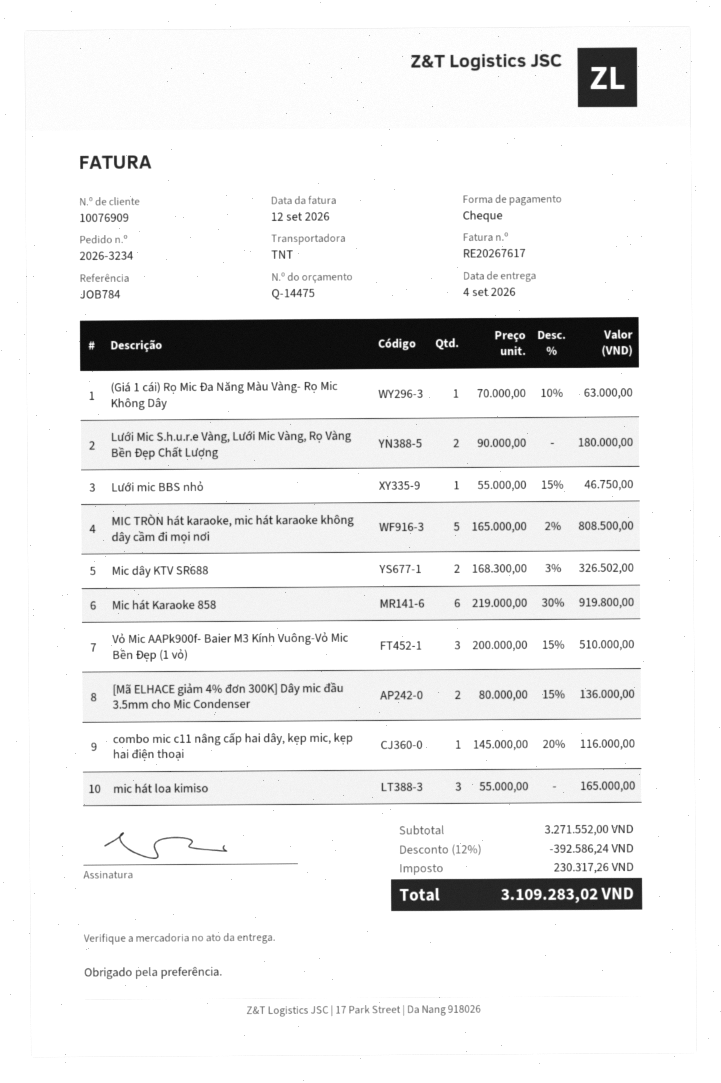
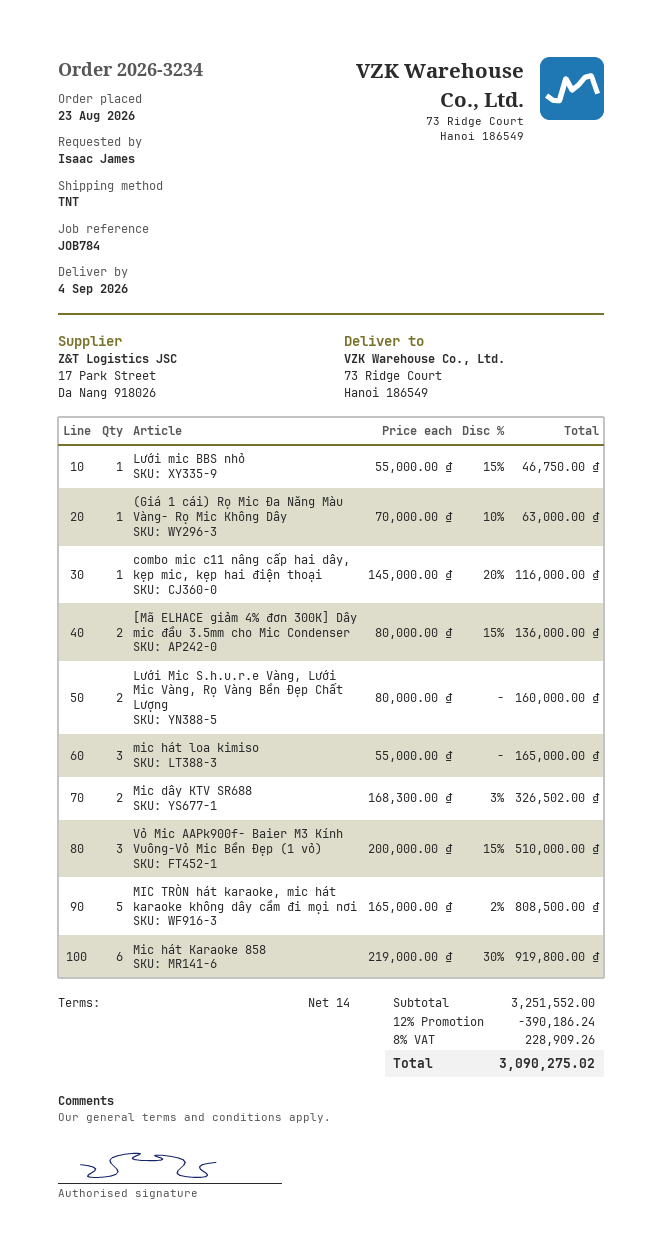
Lưới Mic S.h.u.r.e Vàng, Lưới Mic Vàng, Rọ Vàng Bền Đẹp Chất Lượng: 2 x 90000.00 = 180000.00 -> 2 x 80000.00 = 160000.00
subtotal: 3271552.00 -> 3251552.00
discount: 12% = 392586.24 -> 12% = 390186.24
tax: 230317.26 -> 228909.26
total: 3109283.02 -> 3090275.02

